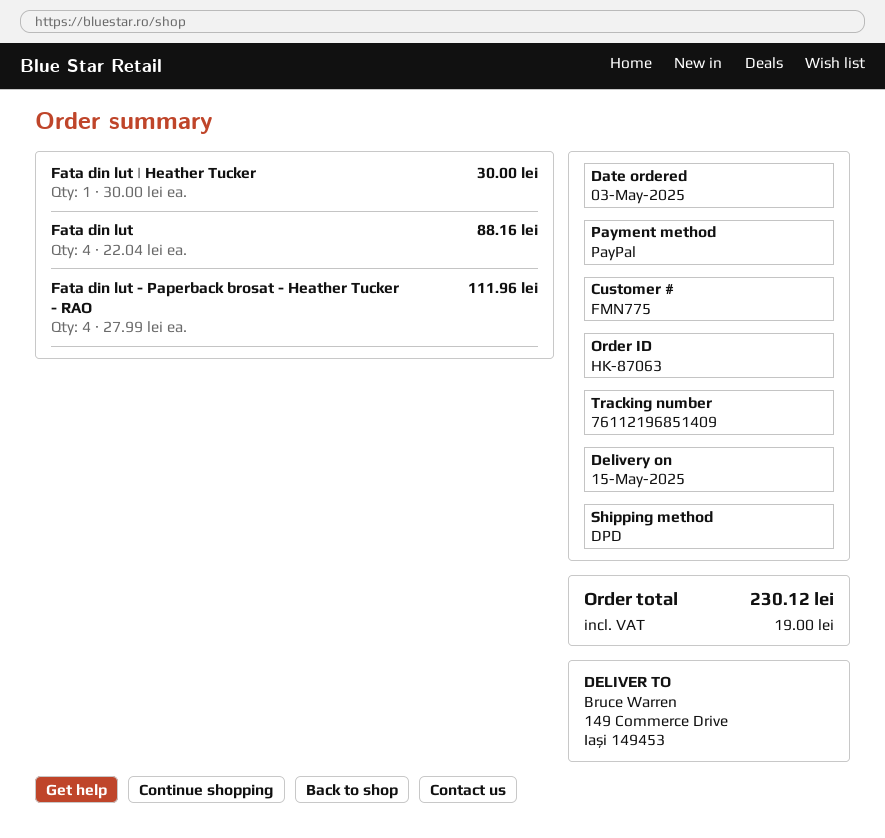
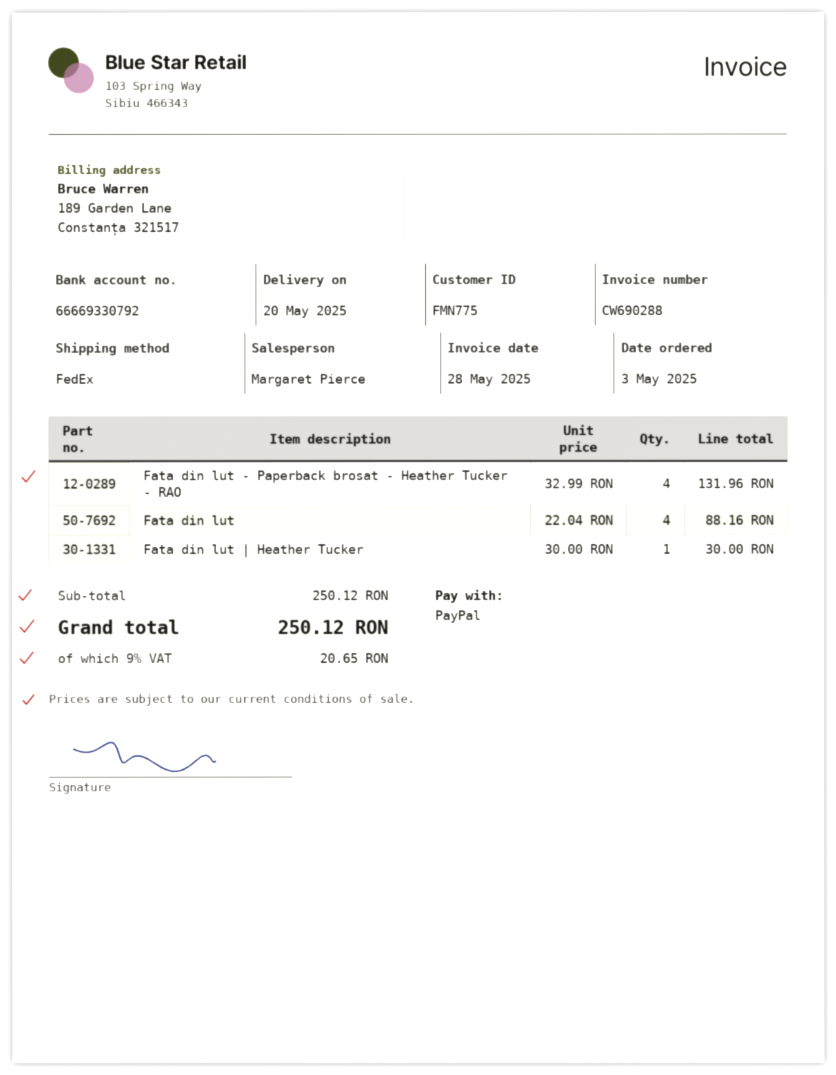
delivery date: 2025-05-15 -> 2025-05-20
shipping method: DPD -> FedEx
Fata din lut - Paperback brosat - Heather Tucker - RAO: 4 x 27.99 = 111.96 -> 4 x 32.99 = 131.96
tax: 19.00 -> 20.65
total: 230.12 -> 250.12

